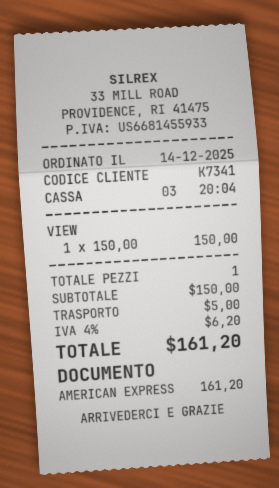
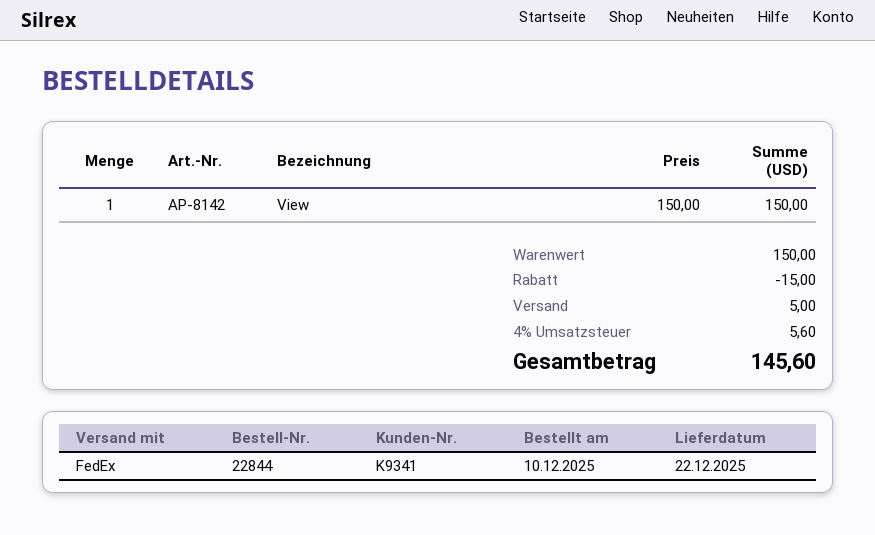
order date: 2025-12-14 -> 2025-12-10
customer number: K7341 -> K9341
discount: none -> 15.00
tax: 4% = 6.20 -> 4% = 5.60
total: 161.20 -> 145.60

